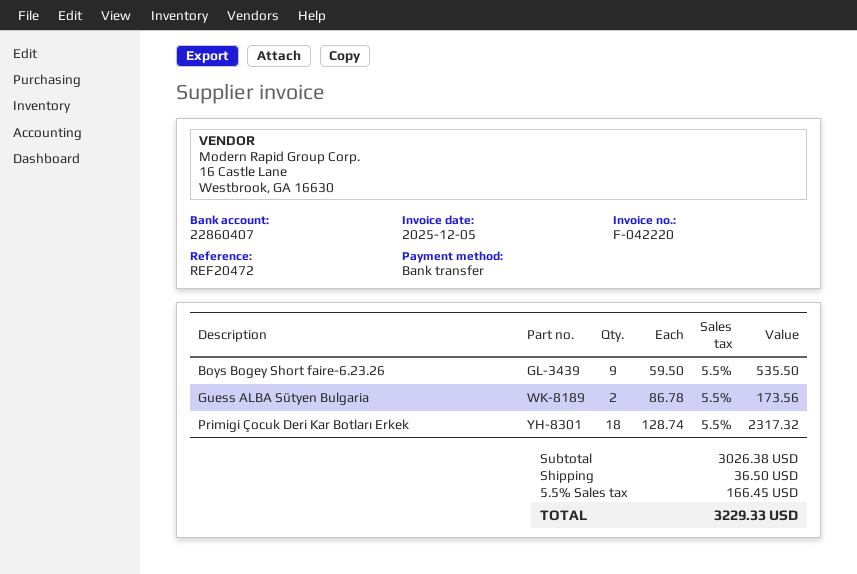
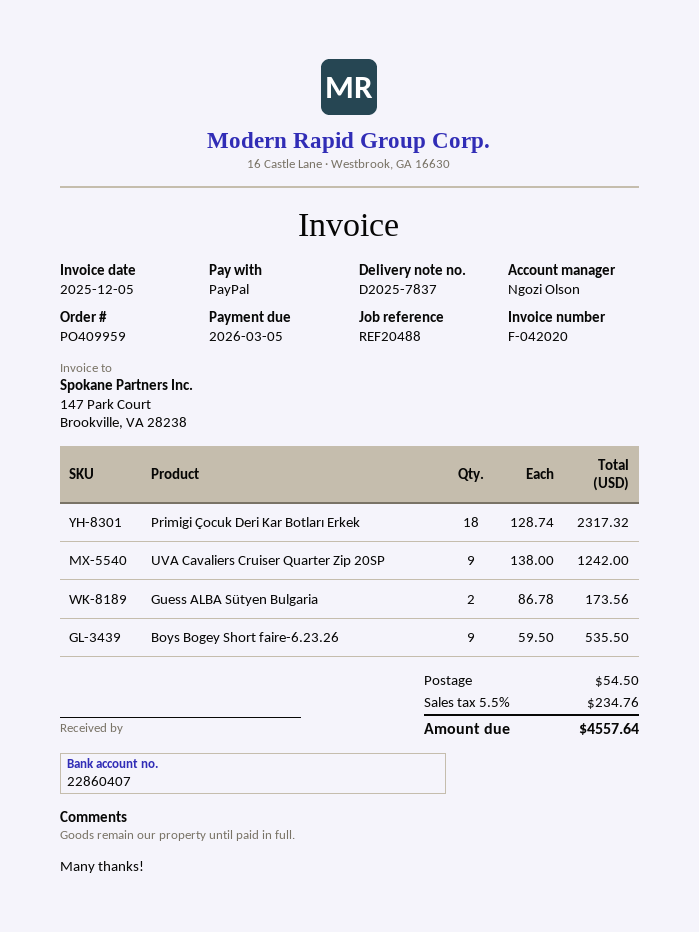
invoice number: F-042220 -> F-042020
reference: REF20472 -> REF20488
payment method: bank transfer -> PayPal
UVA Cavaliers Cruiser Quarter Zip 20SP: none -> 9 x 138.00 = 1242.00
shipping: 36.50 -> 54.50
tax: 5.5% = 166.45 -> 5.5% = 234.76
total: 3229.33 -> 4557.64

